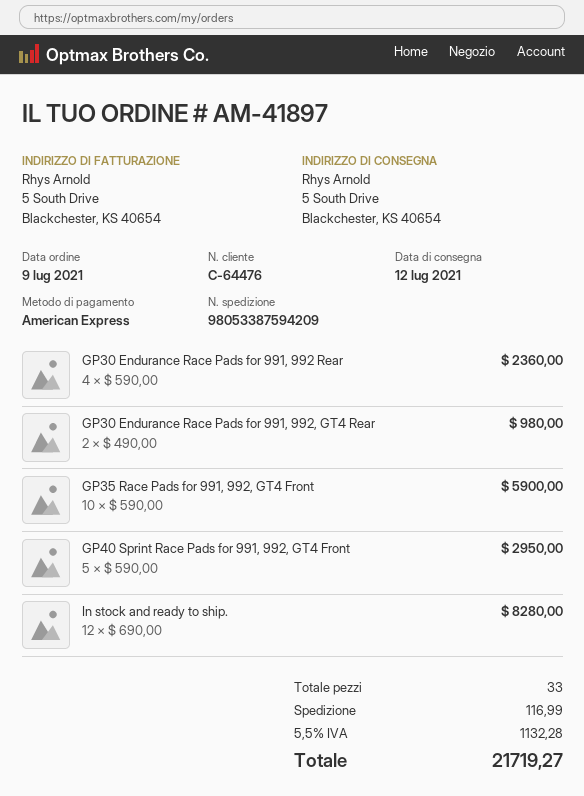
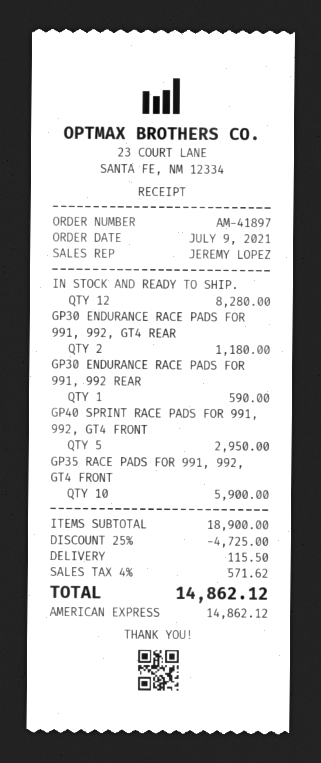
GP30 Endurance Race Pads for 991, 992 Rear: 4 for 2360.00 -> 1 for 590.00
GP30 Endurance Race Pads for 991, 992, GT4 Rear: 2 for 980.00 -> 2 for 1180.00
discount: none -> 25% = 4725.00
shipping: 116.99 -> 115.50
tax: 5.5% = 1132.28 -> 4% = 571.62
total: 21719.27 -> 14862.12

